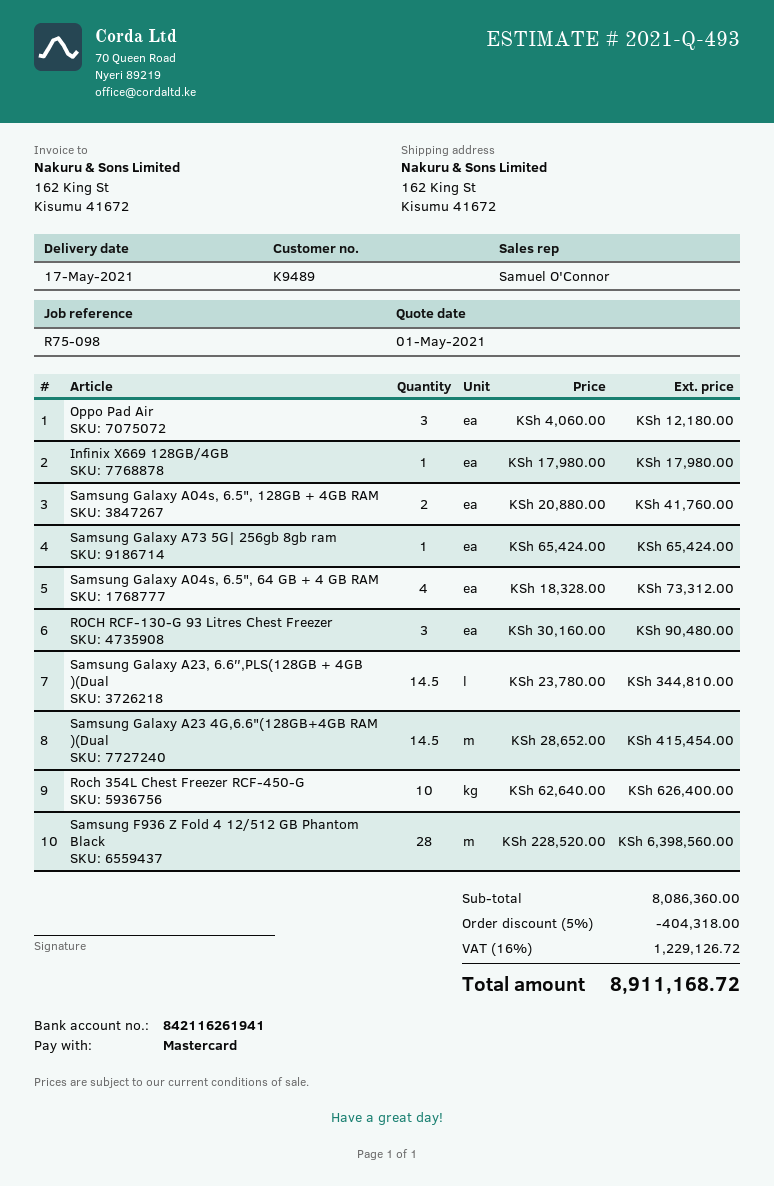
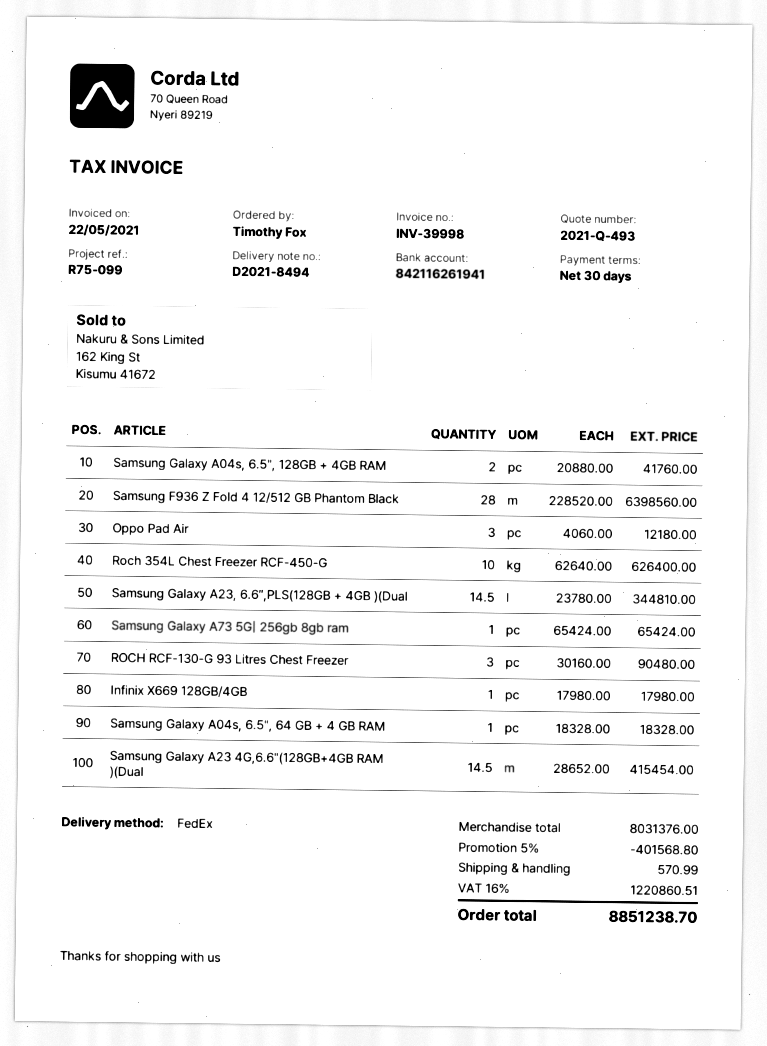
reference: R75-098 -> R75-099
Samsung Galaxy A04s, 6.5", 64 GB + 4 GB RAM: 4 x 18328.00 = 73312.00 -> 1 x 18328.00 = 18328.00
subtotal: 8086360.00 -> 8031376.00
discount: 5% = 404318.00 -> 5% = 401568.80
shipping: none -> 570.99
tax: 16% = 1229126.72 -> 16% = 1220860.51
total: 8911168.72 -> 8851238.70

